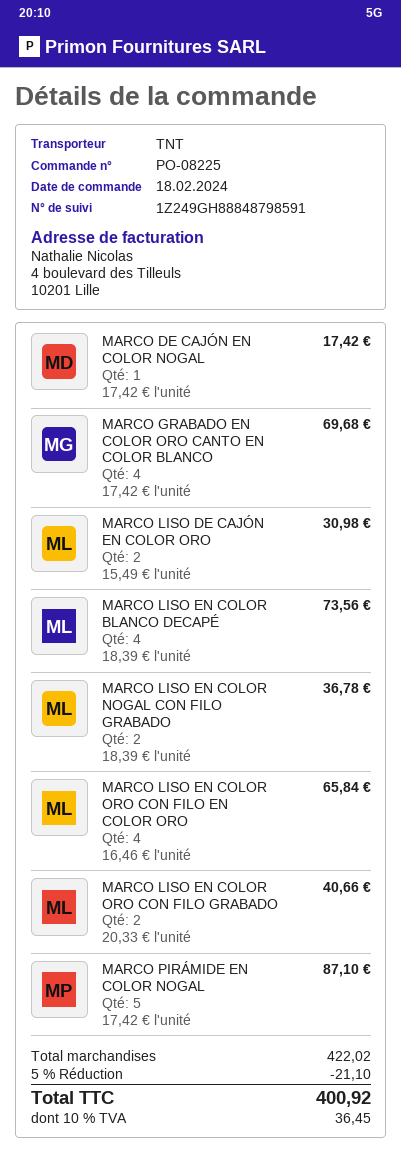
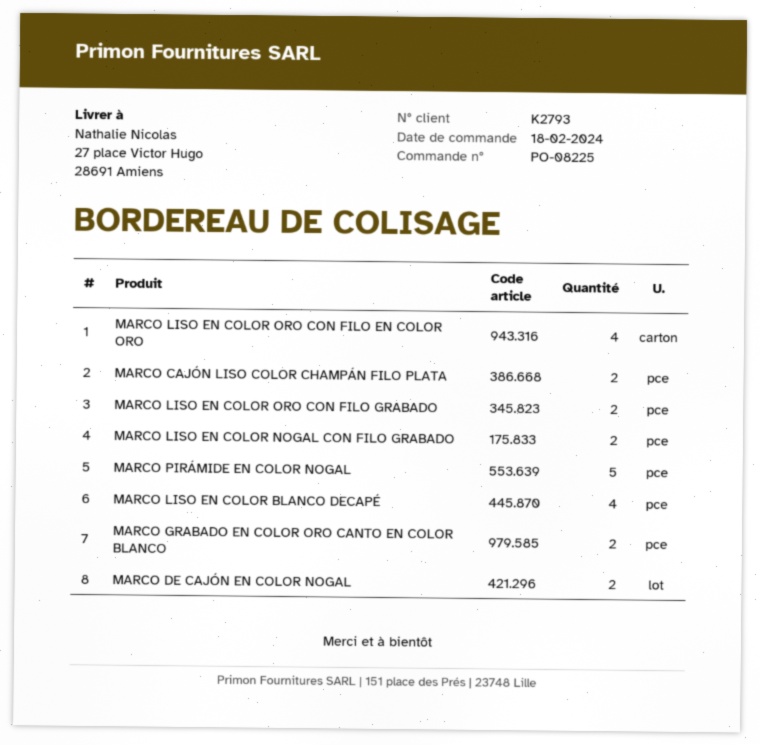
MARCO DE CAJÓN EN COLOR NOGAL: 1 -> 2
MARCO GRABADO EN COLOR ORO CANTO EN COLOR BLANCO: 4 -> 2
MARCO LISO DE CAJÓN EN COLOR ORO: 2 -> none
MARCO CAJÓN LISO COLOR CHAMPÁN FILO PLATA: none -> 2

